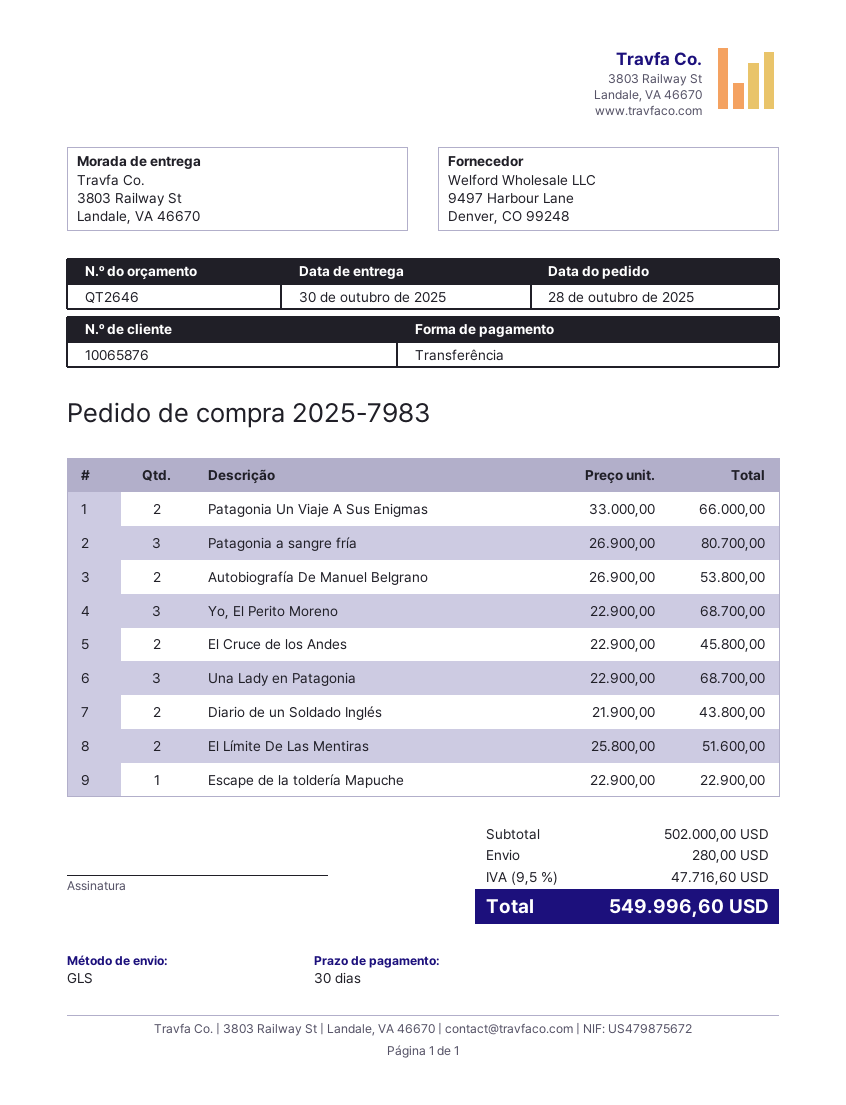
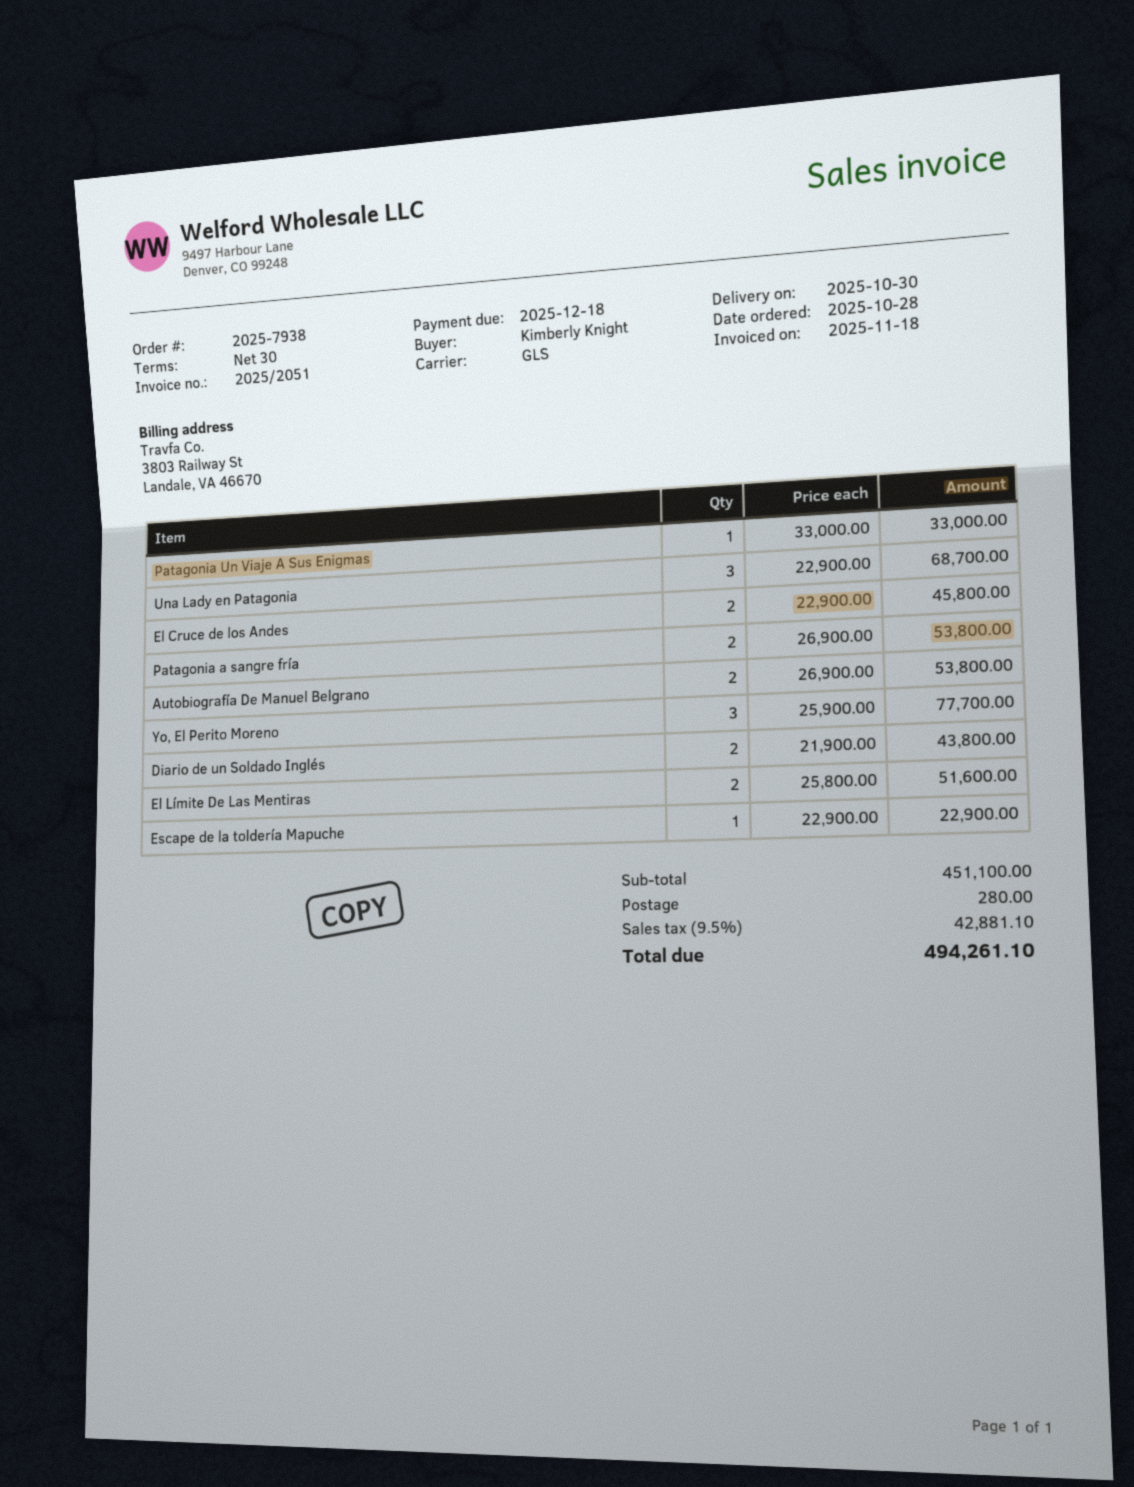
order number: 2025-7983 -> 2025-7938
Patagonia Un Viaje A Sus Enigmas: 2 x 33000.00 = 66000.00 -> 1 x 33000.00 = 33000.00
Patagonia a sangre fría: 3 x 26900.00 = 80700.00 -> 2 x 26900.00 = 53800.00
Yo, El Perito Moreno: 3 x 22900.00 = 68700.00 -> 3 x 25900.00 = 77700.00
subtotal: 502000.00 -> 451100.00
tax: 9.5% = 47716.60 -> 9.5% = 42881.10
total: 549996.60 -> 494261.10

